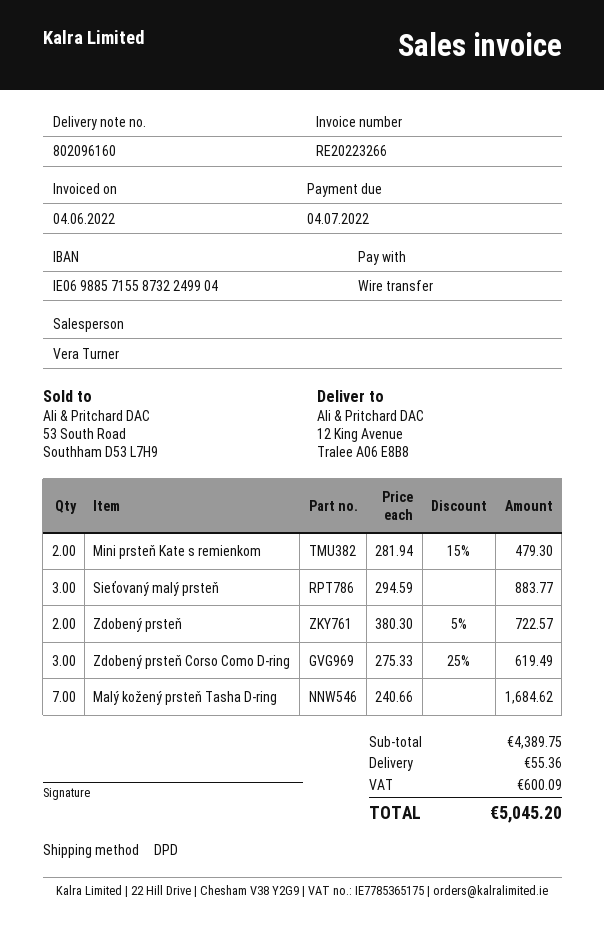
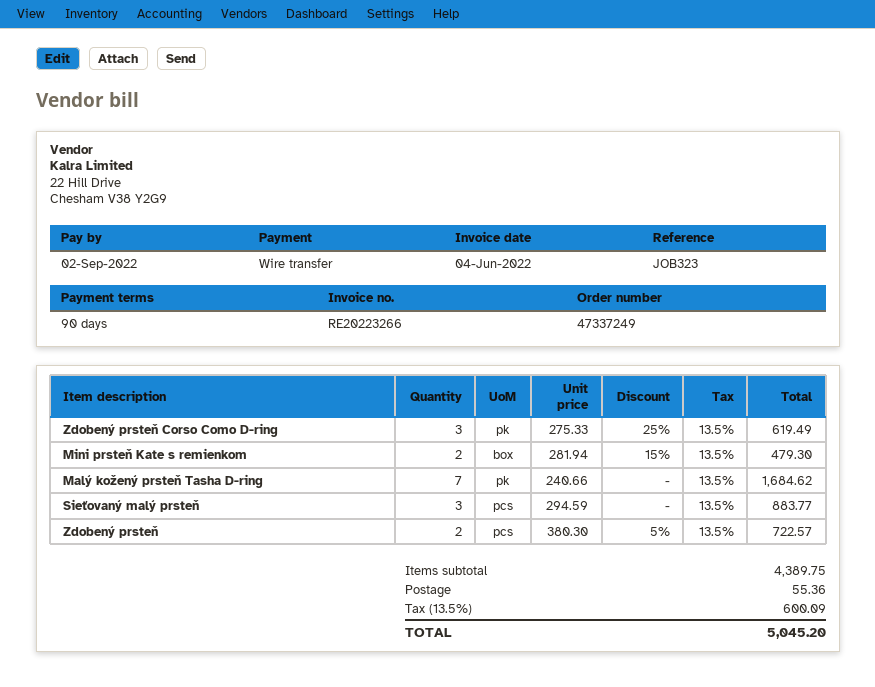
due date: 2022-07-04 -> 2022-09-02

